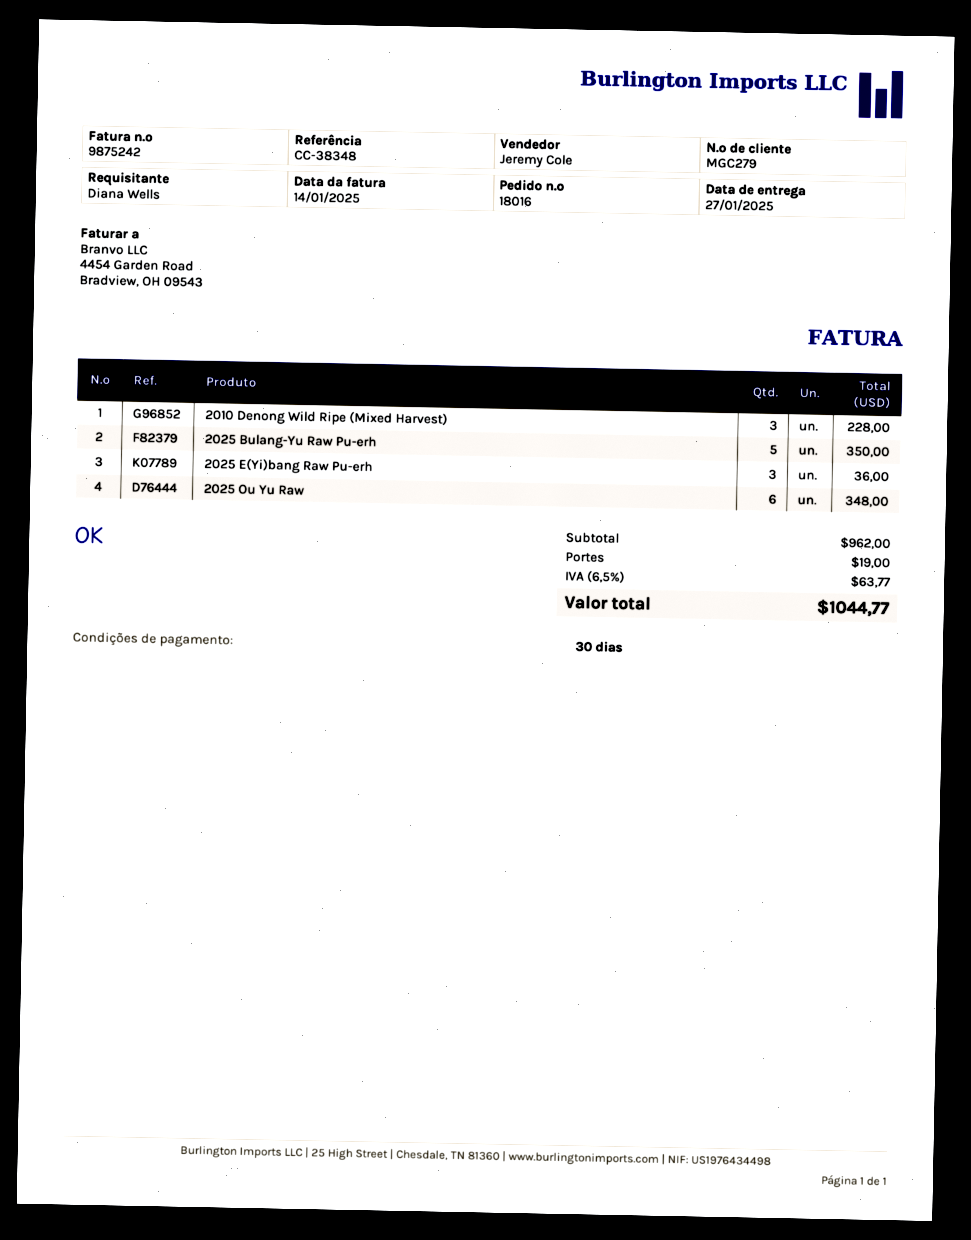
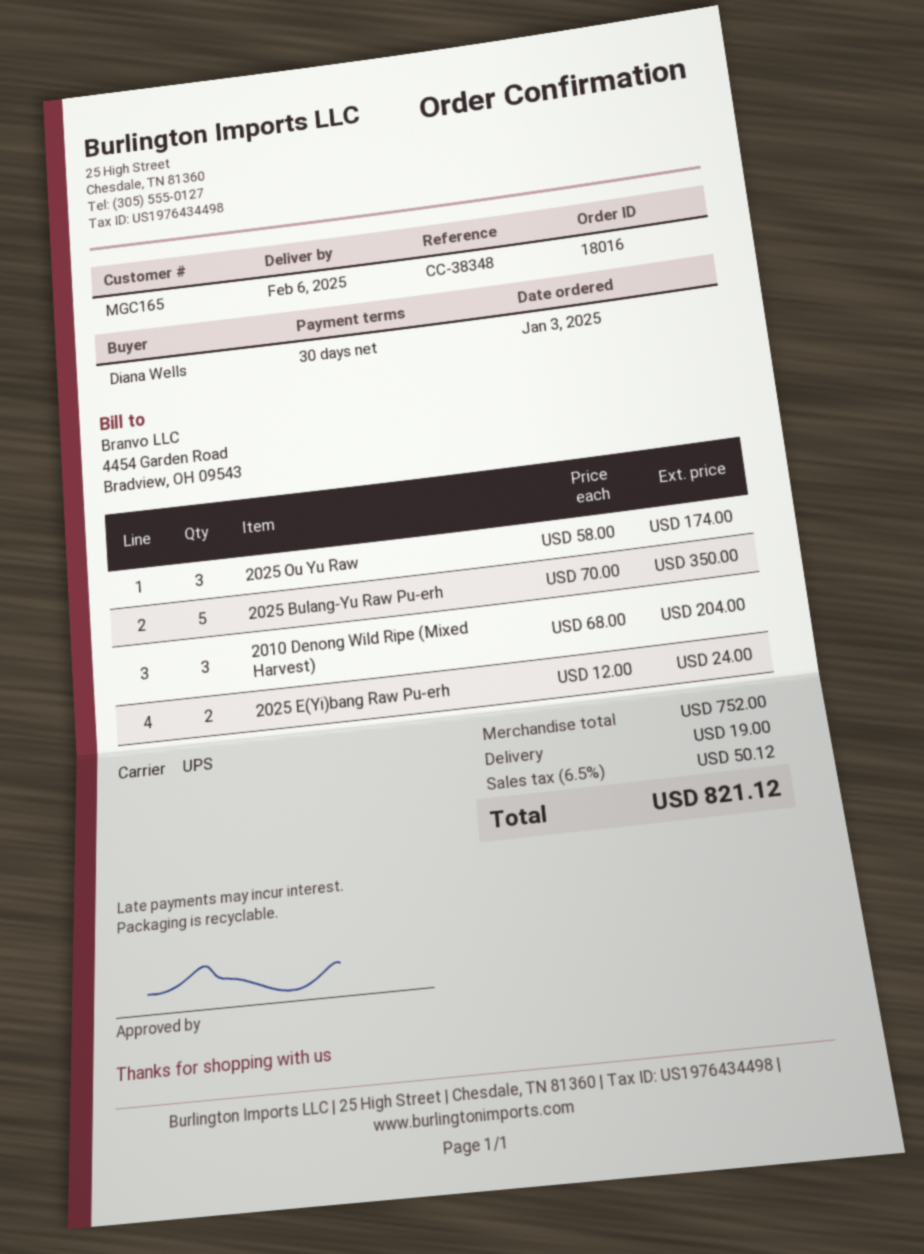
delivery date: 2025-01-27 -> 2025-02-06
customer number: MGC279 -> MGC165
2010 Denong Wild Ripe (Mixed Harvest): 3 for 228.00 -> 3 for 204.00
2025 E(Yi)bang Raw Pu-erh: 3 for 36.00 -> 2 for 24.00
2025 Ou Yu Raw: 6 for 348.00 -> 3 for 174.00
subtotal: 962.00 -> 752.00
tax: 6.5% = 63.77 -> 6.5% = 50.12
total: 1044.77 -> 821.12

